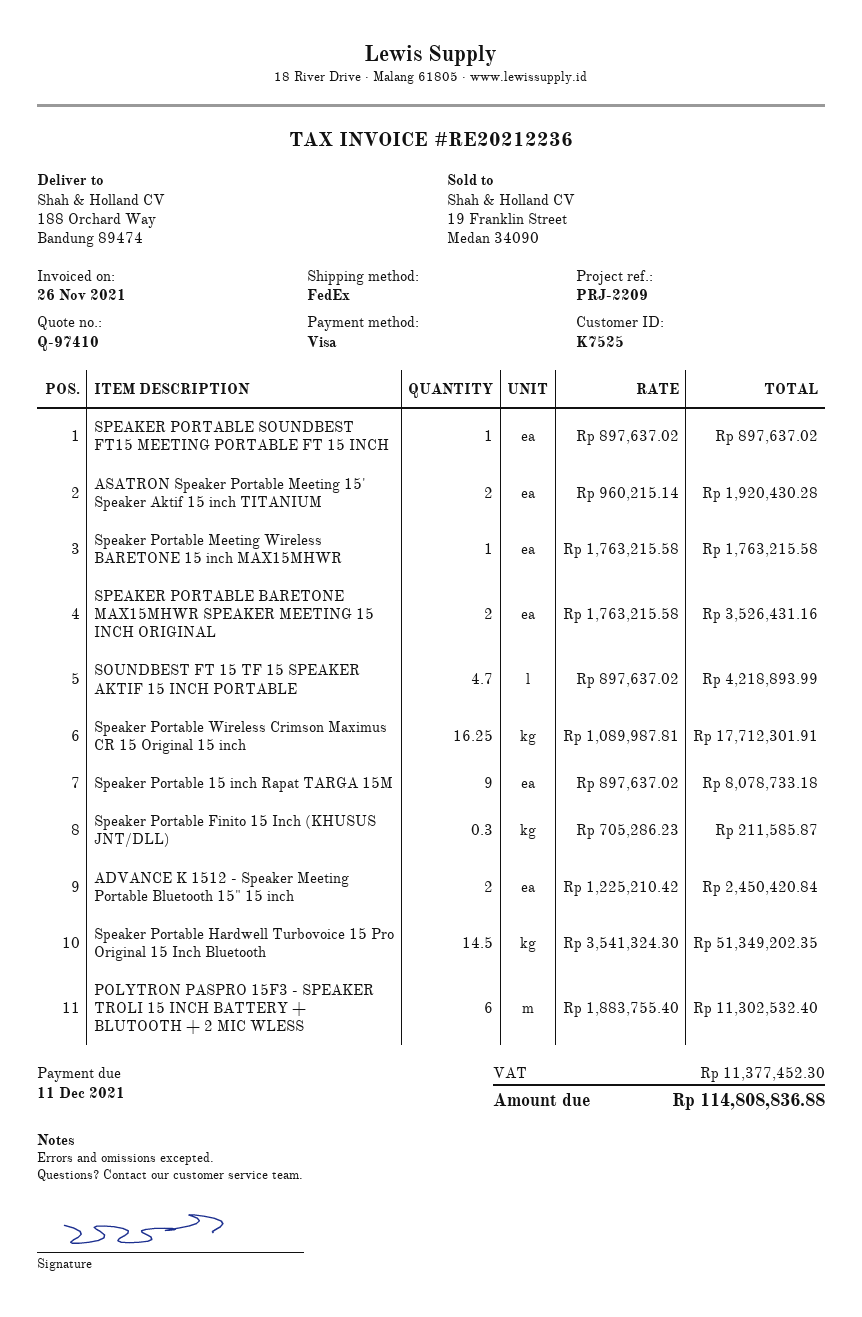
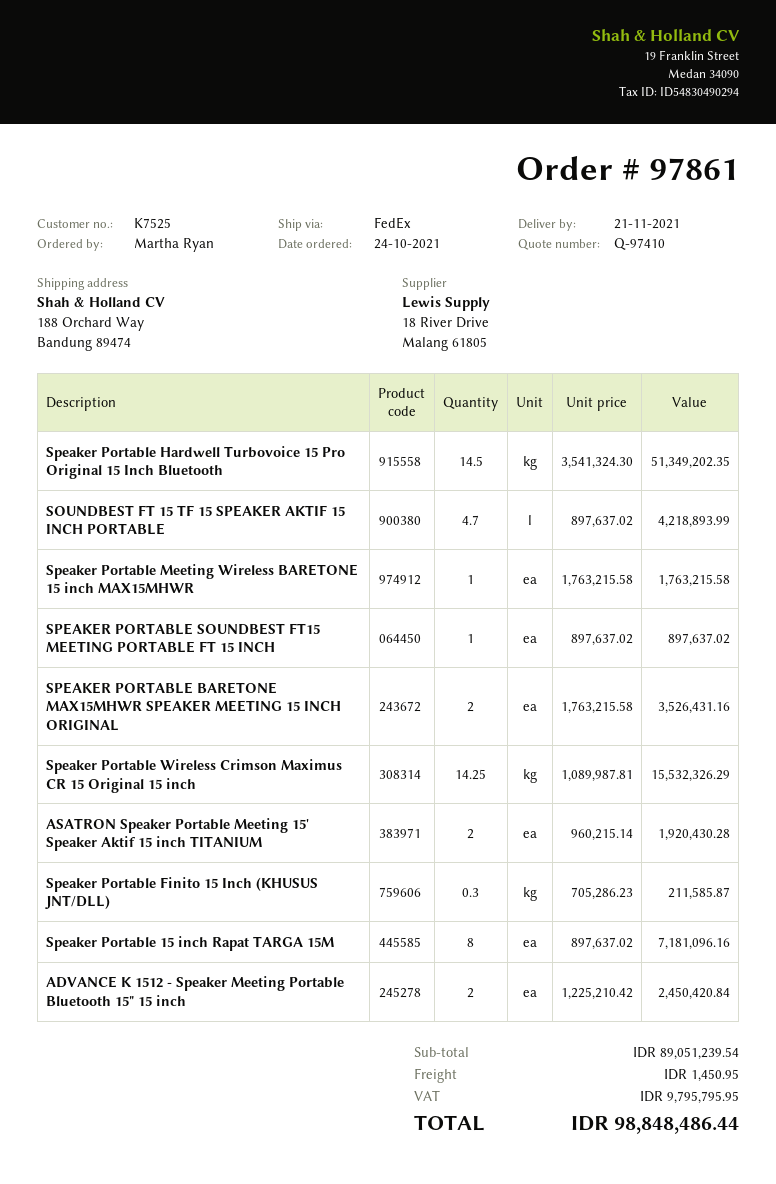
Speaker Portable Wireless Crimson Maximus CR 15 Original 15 inch: 16.25 x 1089987.81 = 17712301.91 -> 14.25 x 1089987.81 = 15532326.29
Speaker Portable 15 inch Rapat TARGA 15M: 9 x 897637.02 = 8078733.18 -> 8 x 897637.02 = 7181096.16
POLYTRON PASPRO 15F3 - SPEAKER TROLI 15 INCH BATTERY + BLUTOOTH + 2 MIC WLESS: 6 x 1883755.40 = 11302532.40 -> none
shipping: none -> 1450.95
tax: 11377452.30 -> 9795795.95
total: 114808836.88 -> 98848486.44

